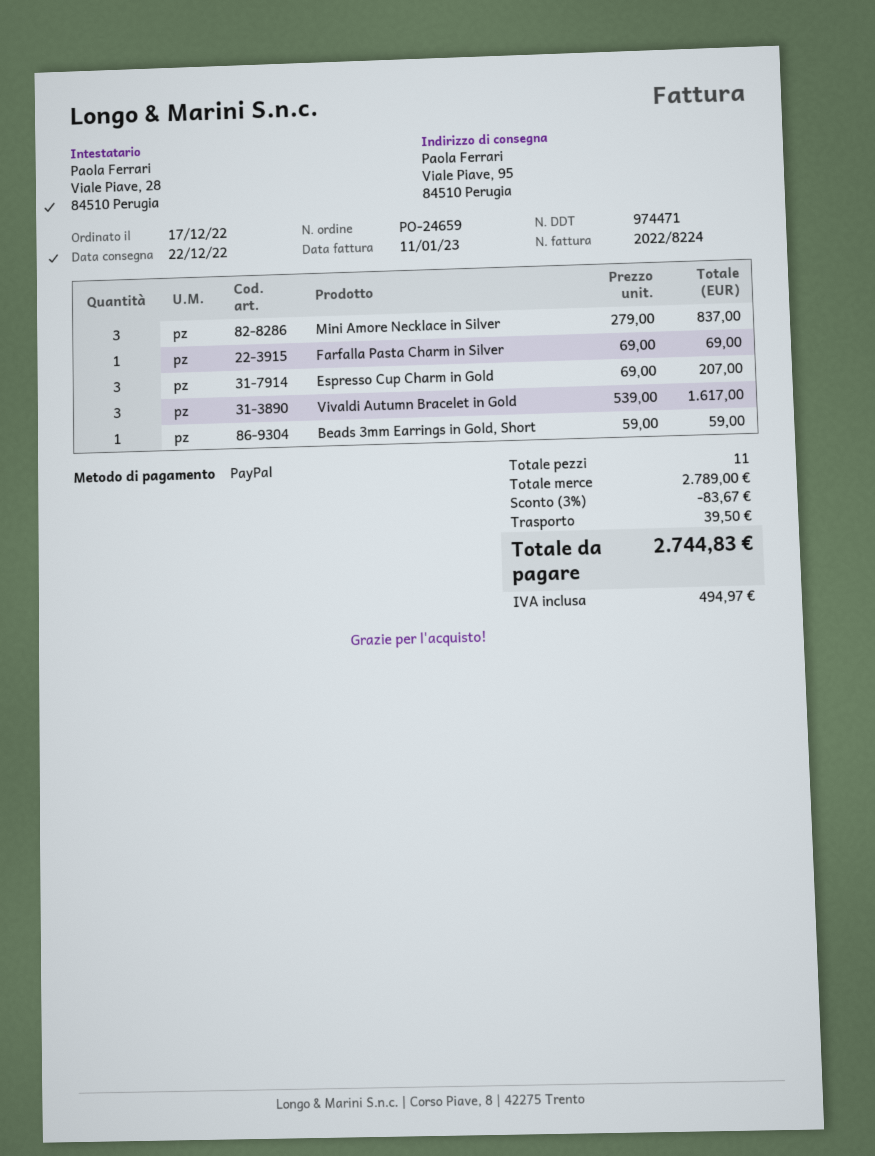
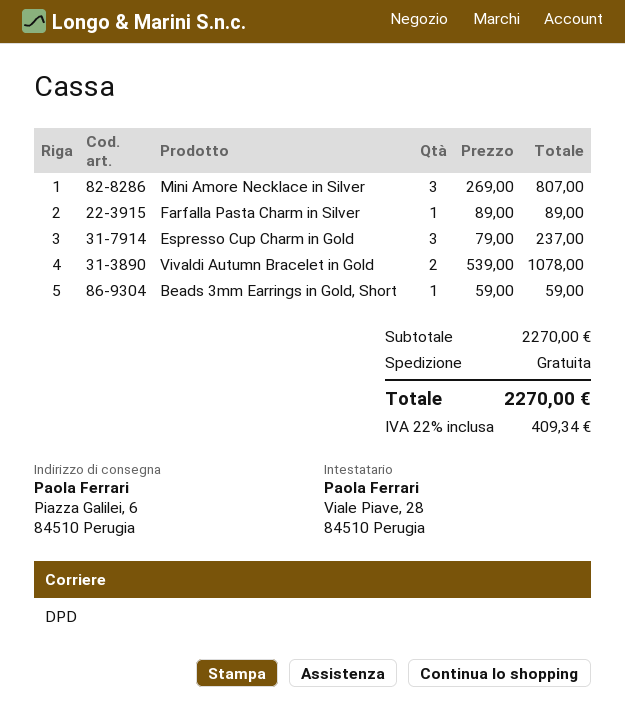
ship to: Viale Piave, 95, 84510 Perugia -> Piazza Galilei, 6, 84510 Perugia
Mini Amore Necklace in Silver: 3 x 279.00 = 837.00 -> 3 x 269.00 = 807.00
Farfalla Pasta Charm in Silver: 1 x 69.00 = 69.00 -> 1 x 89.00 = 89.00
Espresso Cup Charm in Gold: 3 x 69.00 = 207.00 -> 3 x 79.00 = 237.00
Vivaldi Autumn Bracelet in Gold: 3 x 539.00 = 1617.00 -> 2 x 539.00 = 1078.00
subtotal: 2789.00 -> 2270.00
discount: 3% = 83.67 -> none
shipping: 39.50 -> 0.00
tax: 494.97 -> 409.34
total: 2744.83 -> 2270.00

